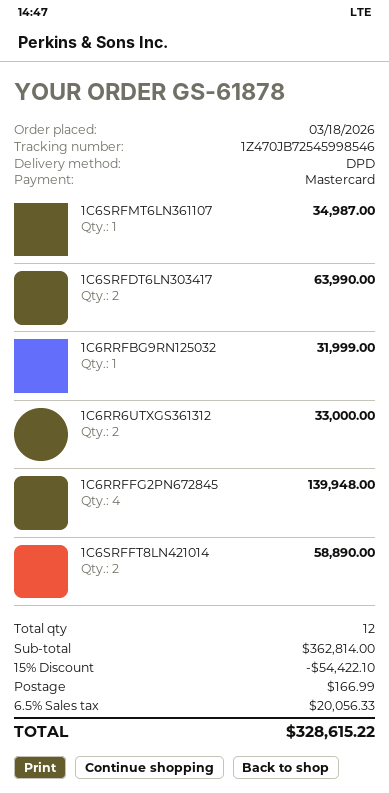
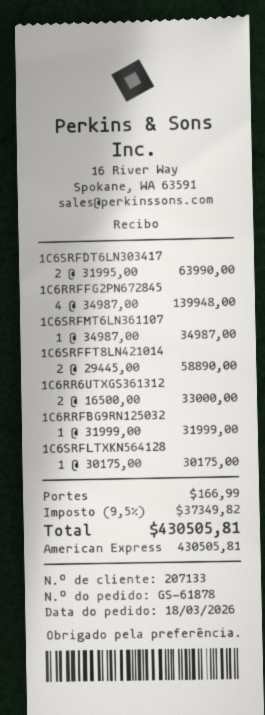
payment method: Mastercard -> American Express
1C6SRFLTXKN564128: none -> 1 for 30175.00
discount: 15% = 54422.10 -> none
tax: 6.5% = 20056.33 -> 9.5% = 37349.82
total: 328615.22 -> 430505.81

